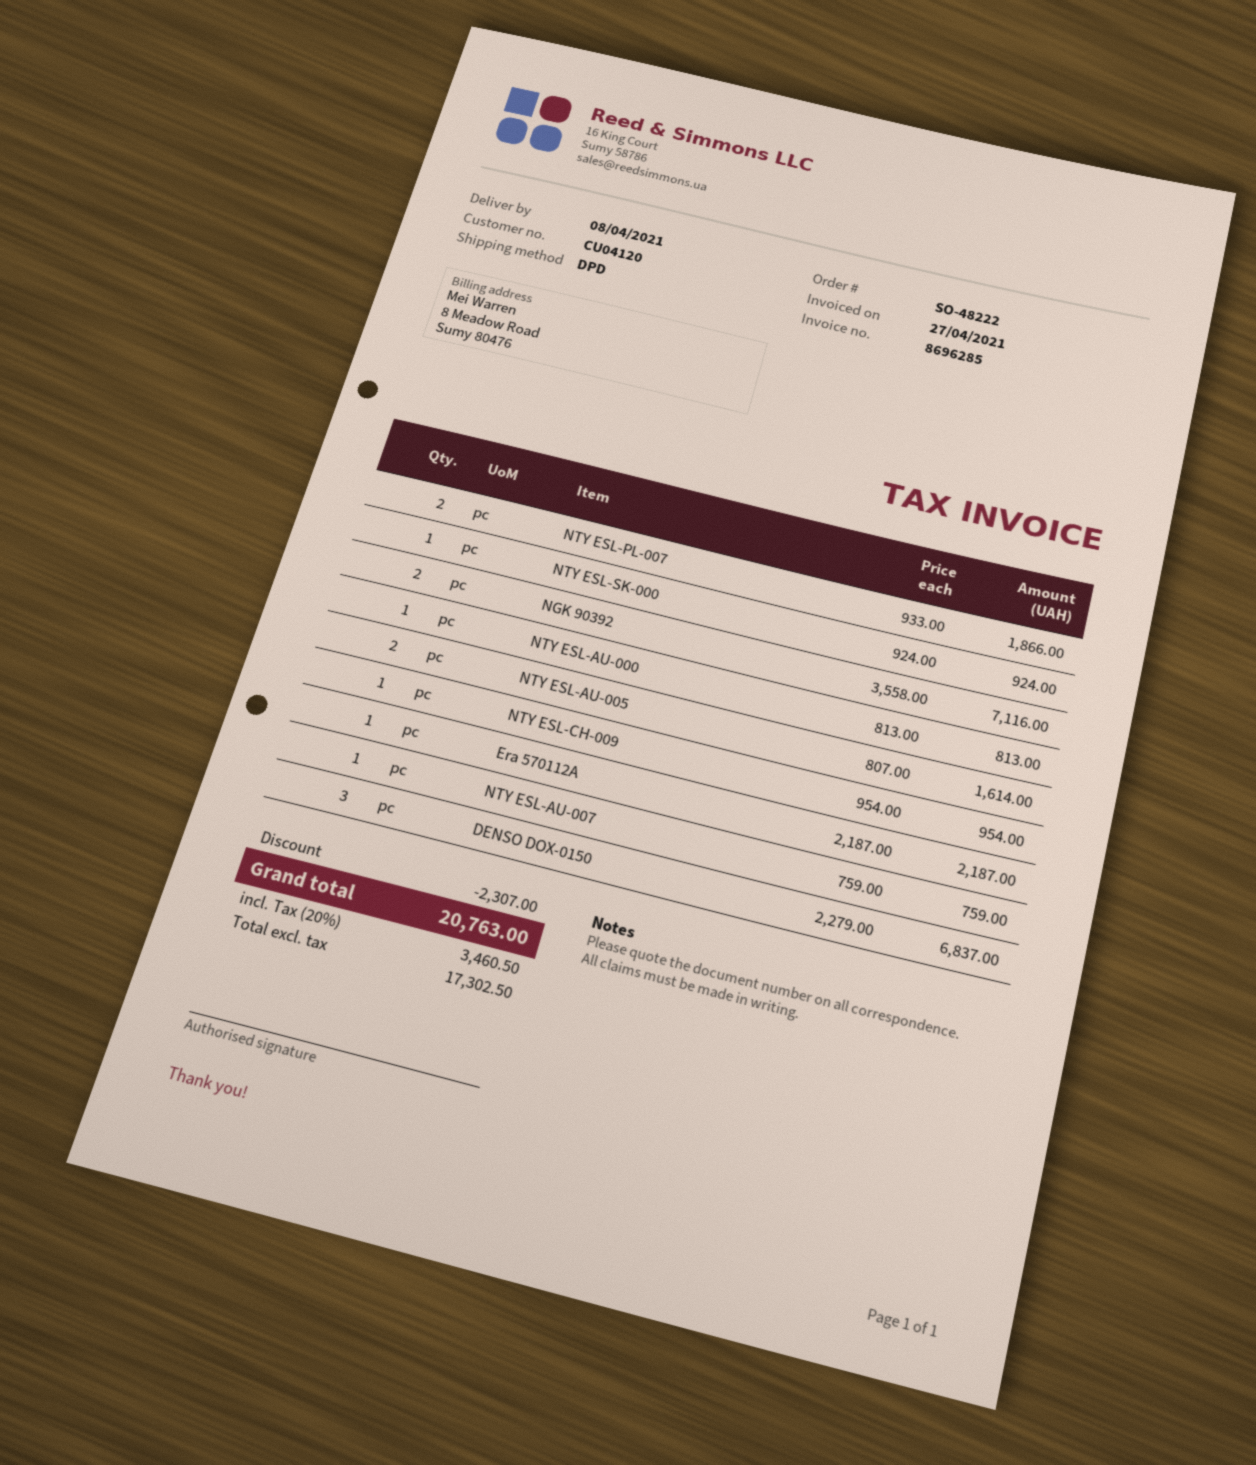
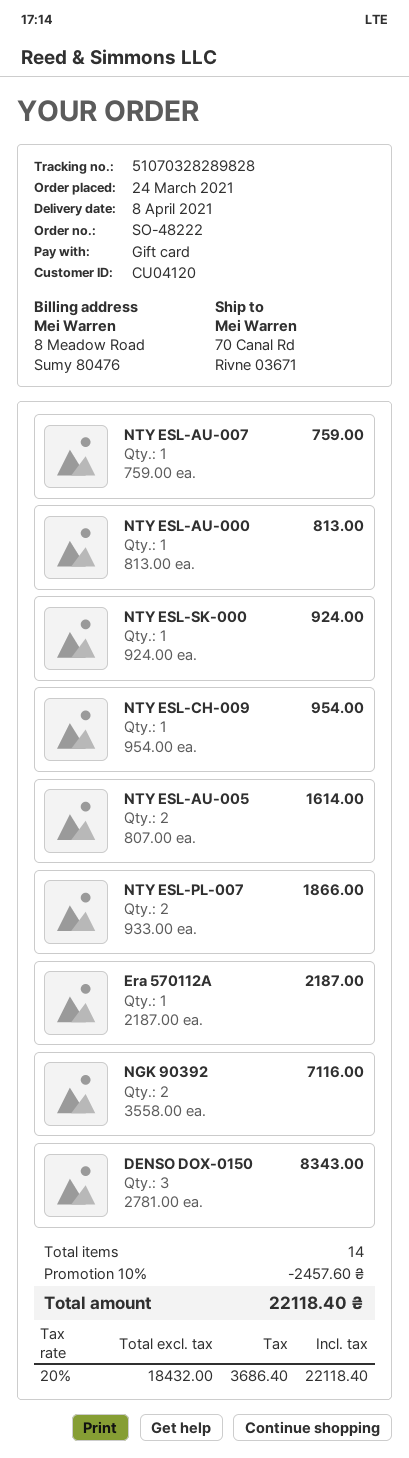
DENSO DOX-0150: 3 x 2279.00 = 6837.00 -> 3 x 2781.00 = 8343.00
discount: 2307.00 -> 2457.60
net: 17302.50 -> 18432.00
tax: 20% = 3460.50 -> 20% = 3686.40
total: 20763.00 -> 22118.40

